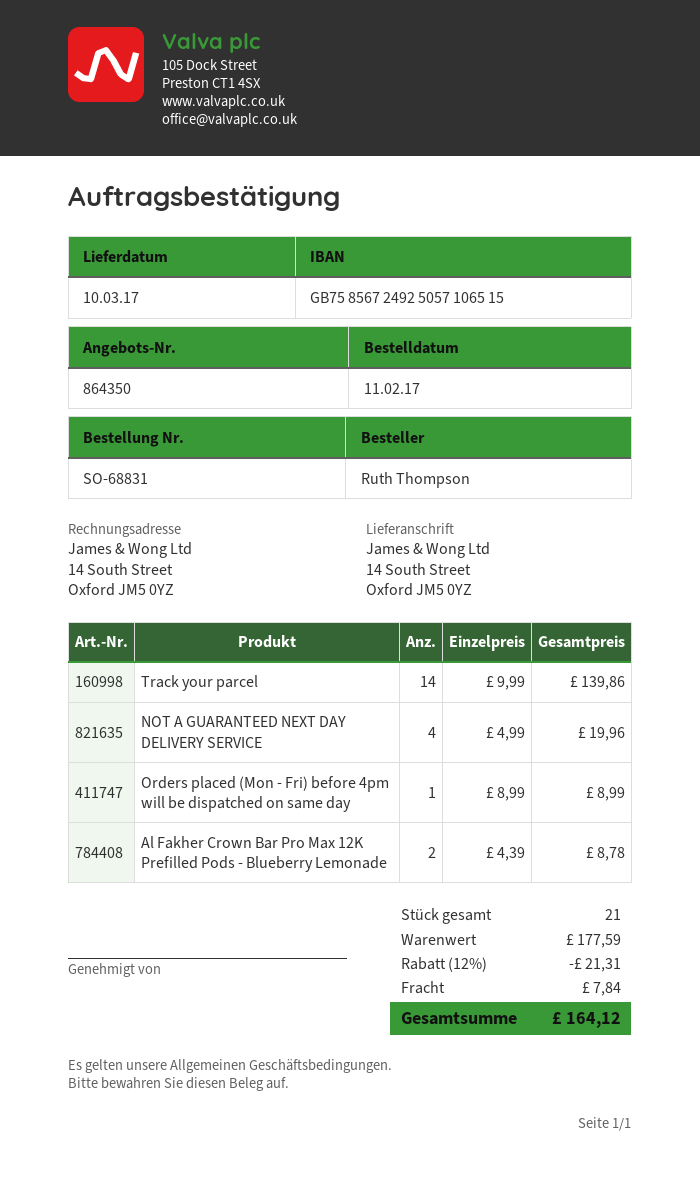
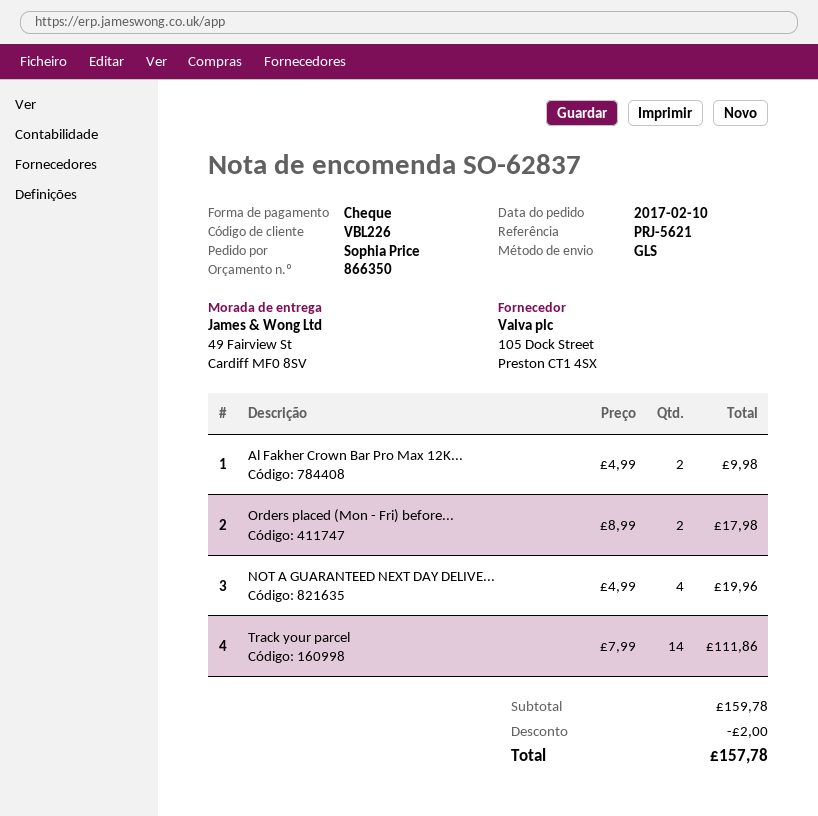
quote number: 864350 -> 866350
order number: SO-68831 -> SO-62837
order date: 2017-02-11 -> 2017-02-10
ordered by: Ruth Thompson -> Sophia Price
ship to: 14 South Street, Oxford JM5 0YZ -> 49 Fairview St, Cardiff MF0 8SV
Track your parcel: 14 x 9.99 = 139.86 -> 14 x 7.99 = 111.86
Orders placed (Mon - Fri) before 4pm will be dispatched on same day: 1 x 8.99 = 8.99 -> 2 x 8.99 = 17.98
Al Fakher Crown Bar Pro Max 12K Prefilled Pods - Blueberry Lemonade: 2 x 4.39 = 8.78 -> 2 x 4.99 = 9.98
subtotal: 177.59 -> 159.78
discount: 21.31 -> 2.00
shipping: 7.84 -> none
total: 164.12 -> 157.78

